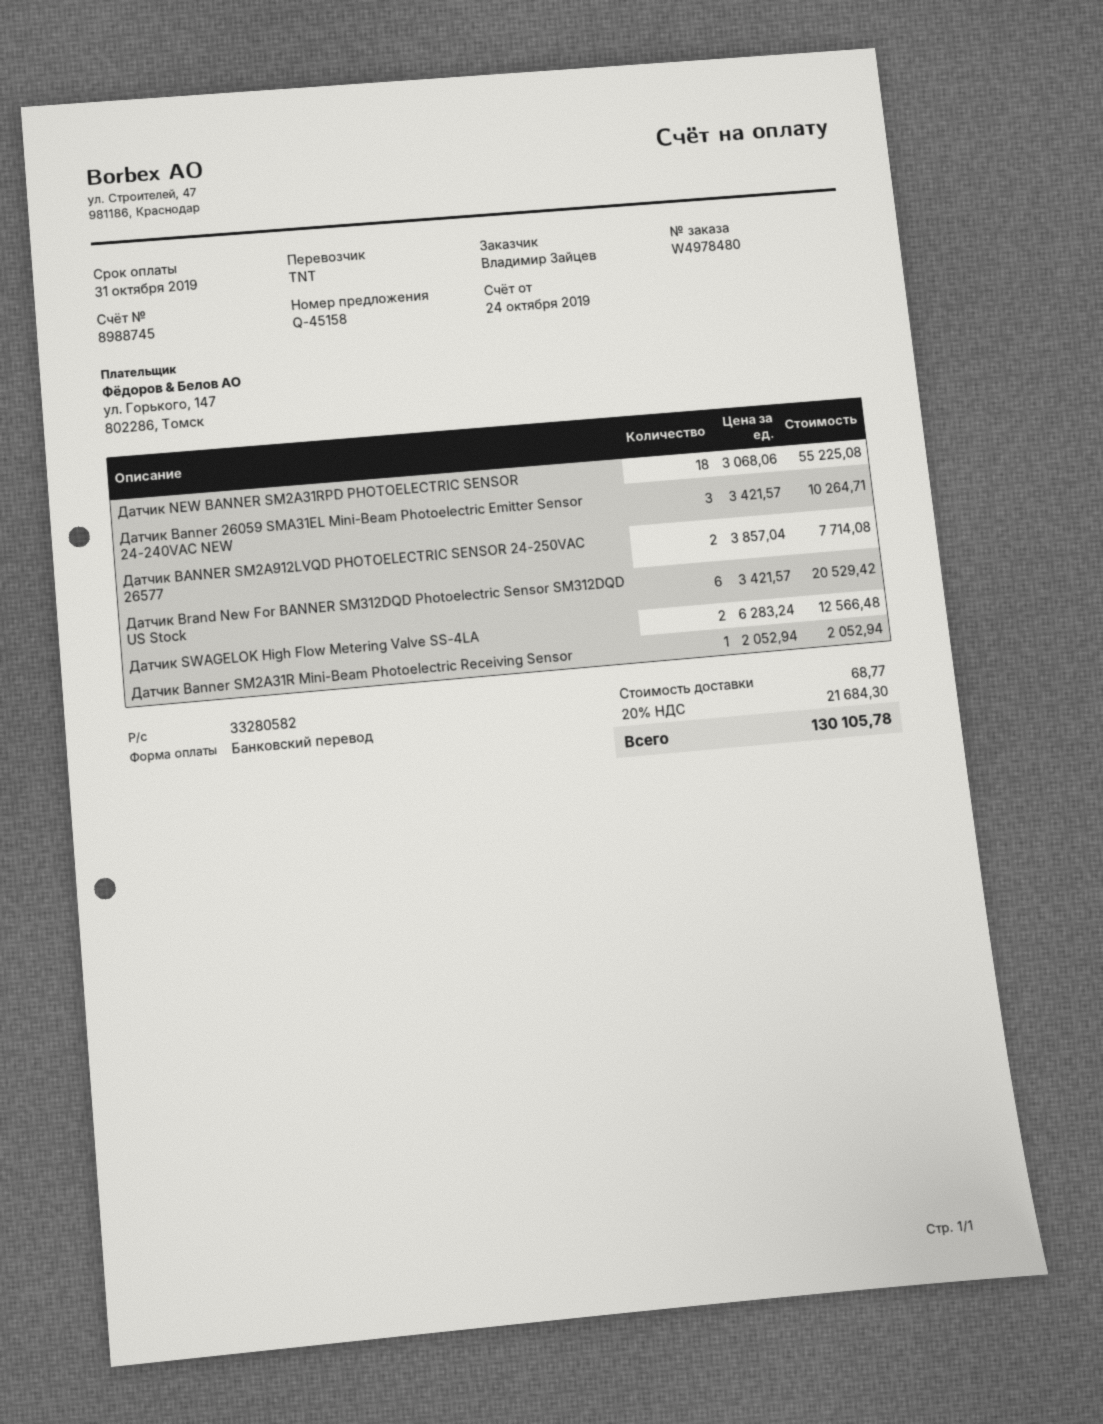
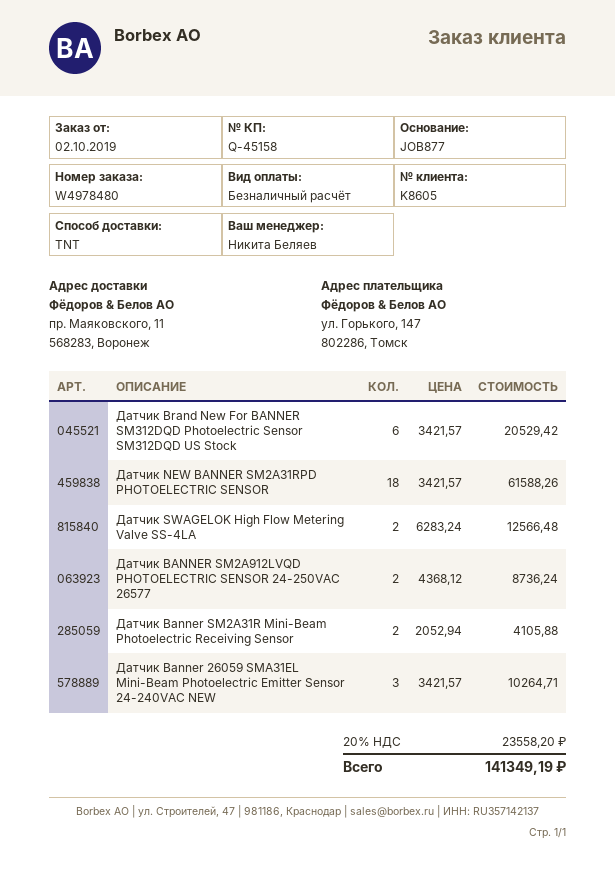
Датчик NEW BANNER SM2A31RPD PHOTOELECTRIC SENSOR: 18 x 3068.06 = 55225.08 -> 18 x 3421.57 = 61588.26
Датчик BANNER SM2A912LVQD PHOTOELECTRIC SENSOR 24-250VAC 26577: 2 x 3857.04 = 7714.08 -> 2 x 4368.12 = 8736.24
Датчик Banner SM2A31R Mini-Beam Photoelectric Receiving Sensor: 1 x 2052.94 = 2052.94 -> 2 x 2052.94 = 4105.88
shipping: 68.77 -> none
tax: 20% = 21684.30 -> 20% = 23558.20
total: 130105.78 -> 141349.19

